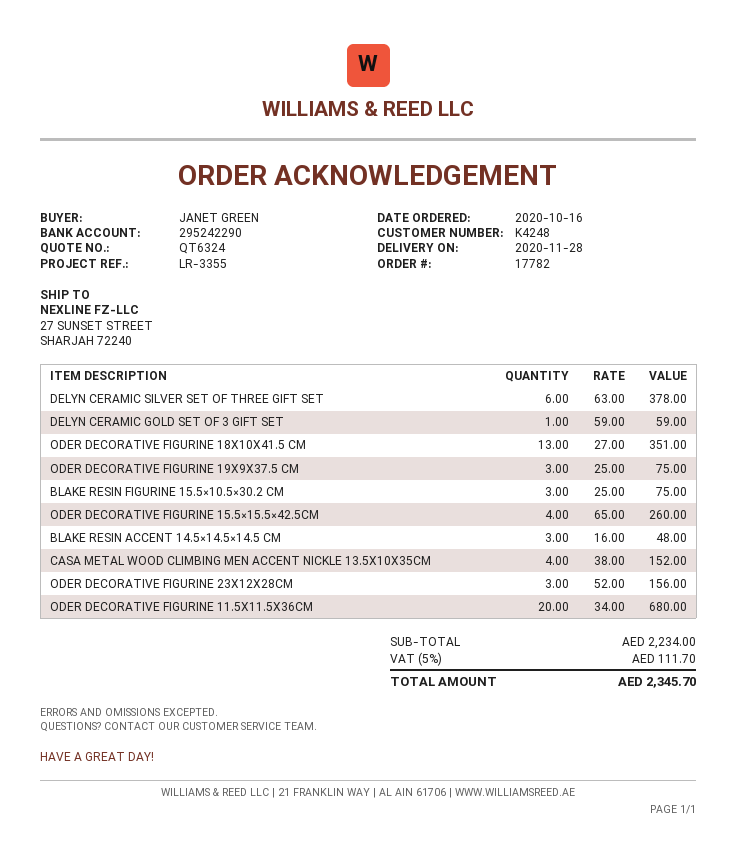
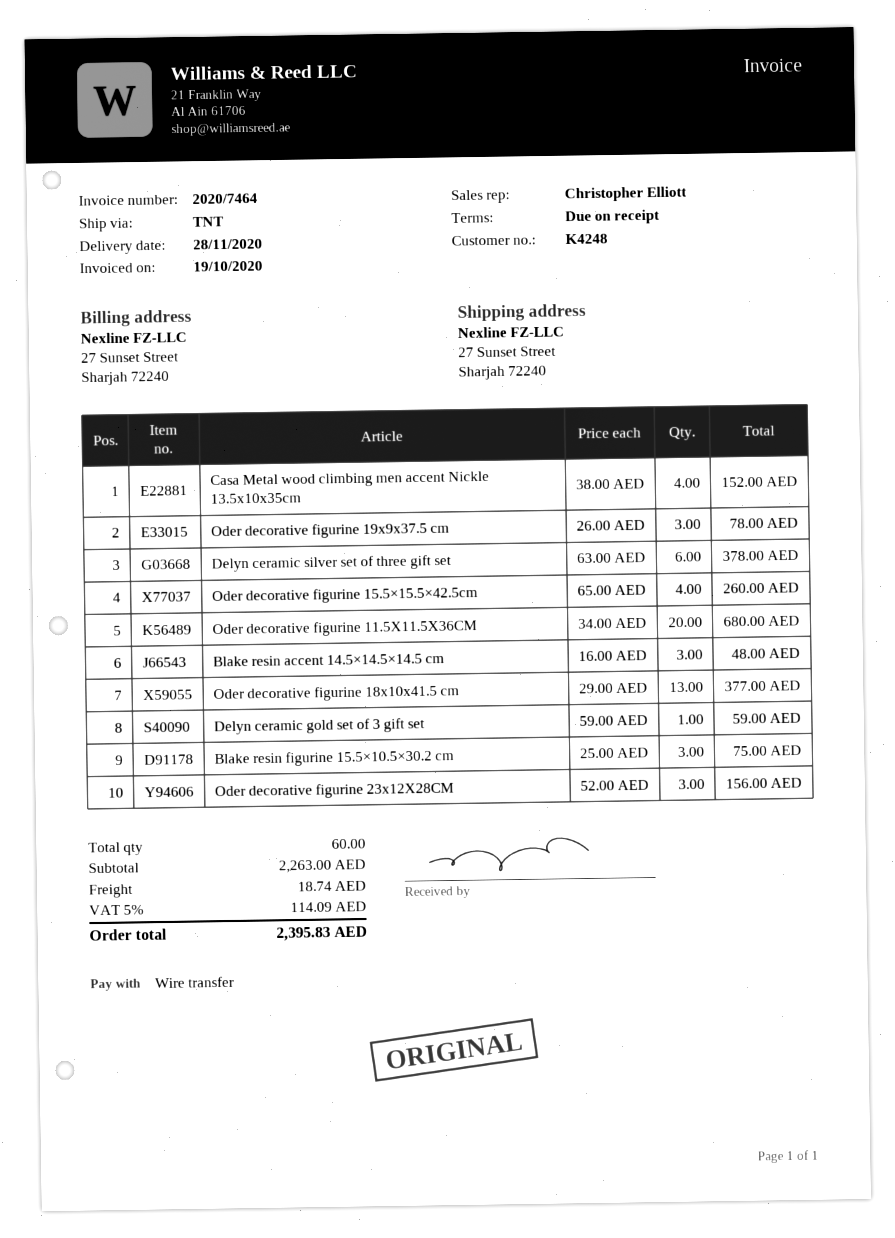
ODER DECORATIVE FIGURINE 18X10X41.5 CM: 13 x 27.00 = 351.00 -> 13 x 29.00 = 377.00
ODER DECORATIVE FIGURINE 19X9X37.5 CM: 3 x 25.00 = 75.00 -> 3 x 26.00 = 78.00
subtotal: 2234.00 -> 2263.00
shipping: none -> 18.74
tax: 5% = 111.70 -> 5% = 114.09
total: 2345.70 -> 2395.83

